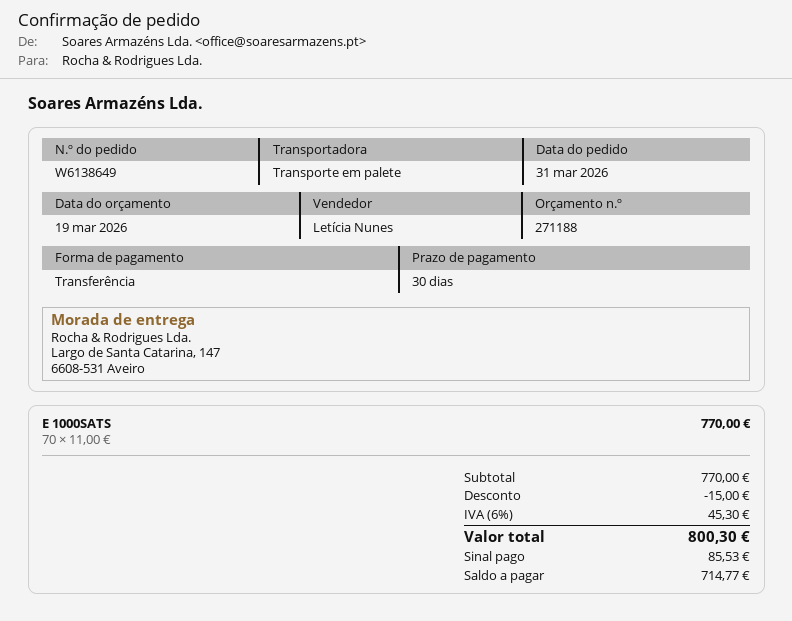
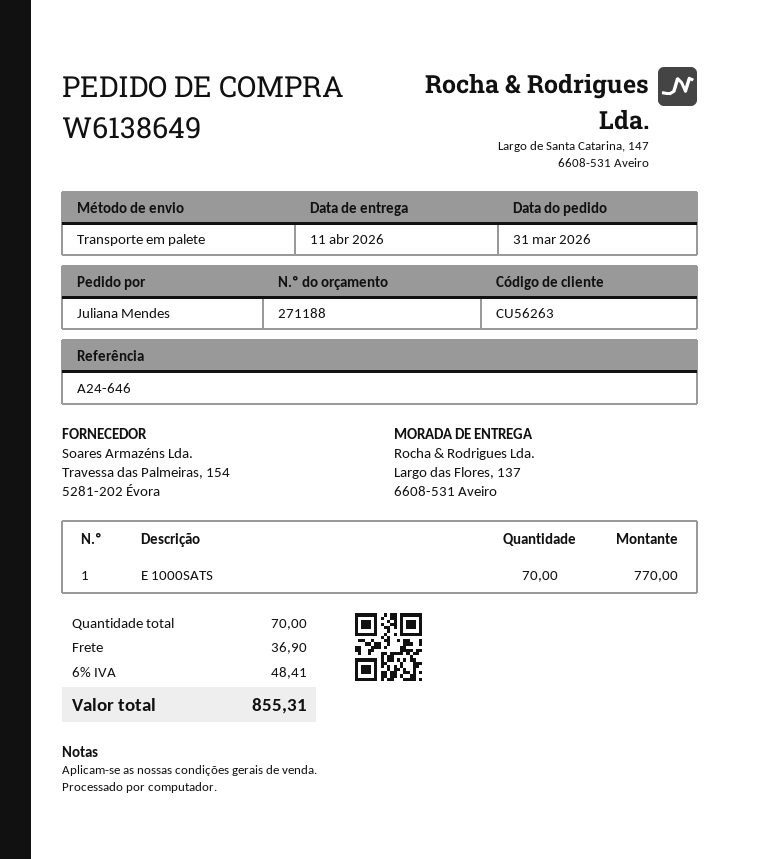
ship to: Largo de Santa Catarina, 147, 6608-531 Aveiro -> Largo das Flores, 137, 6608-531 Aveiro
discount: 15.00 -> none
shipping: none -> 36.90
tax: 6% = 45.30 -> 6% = 48.41
total: 800.30 -> 855.31

